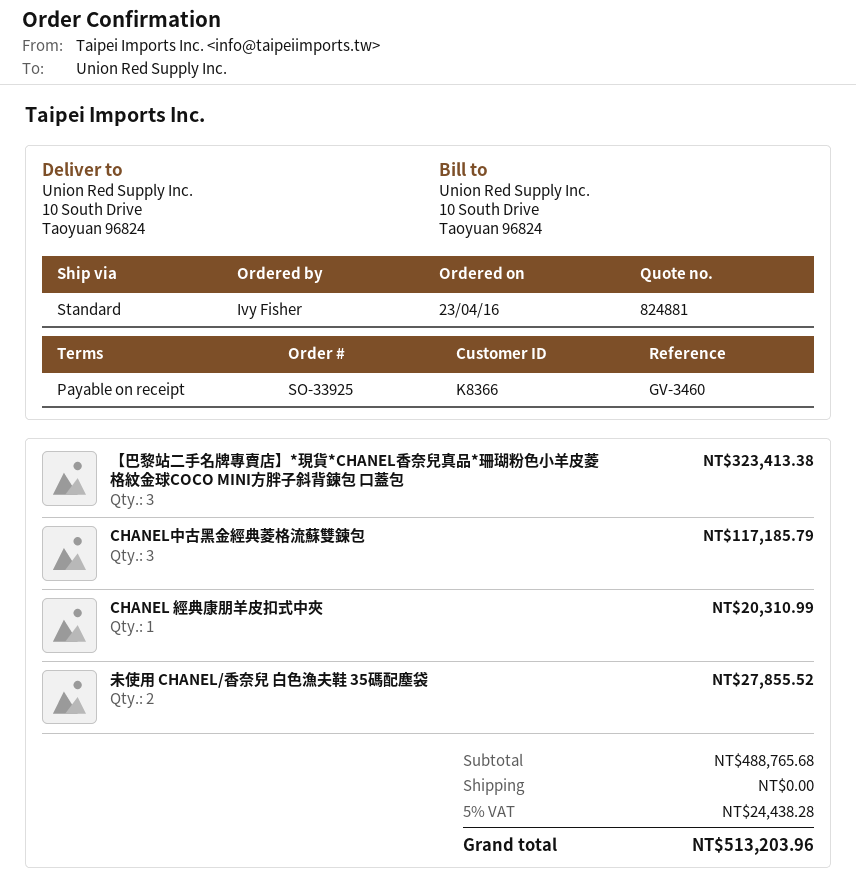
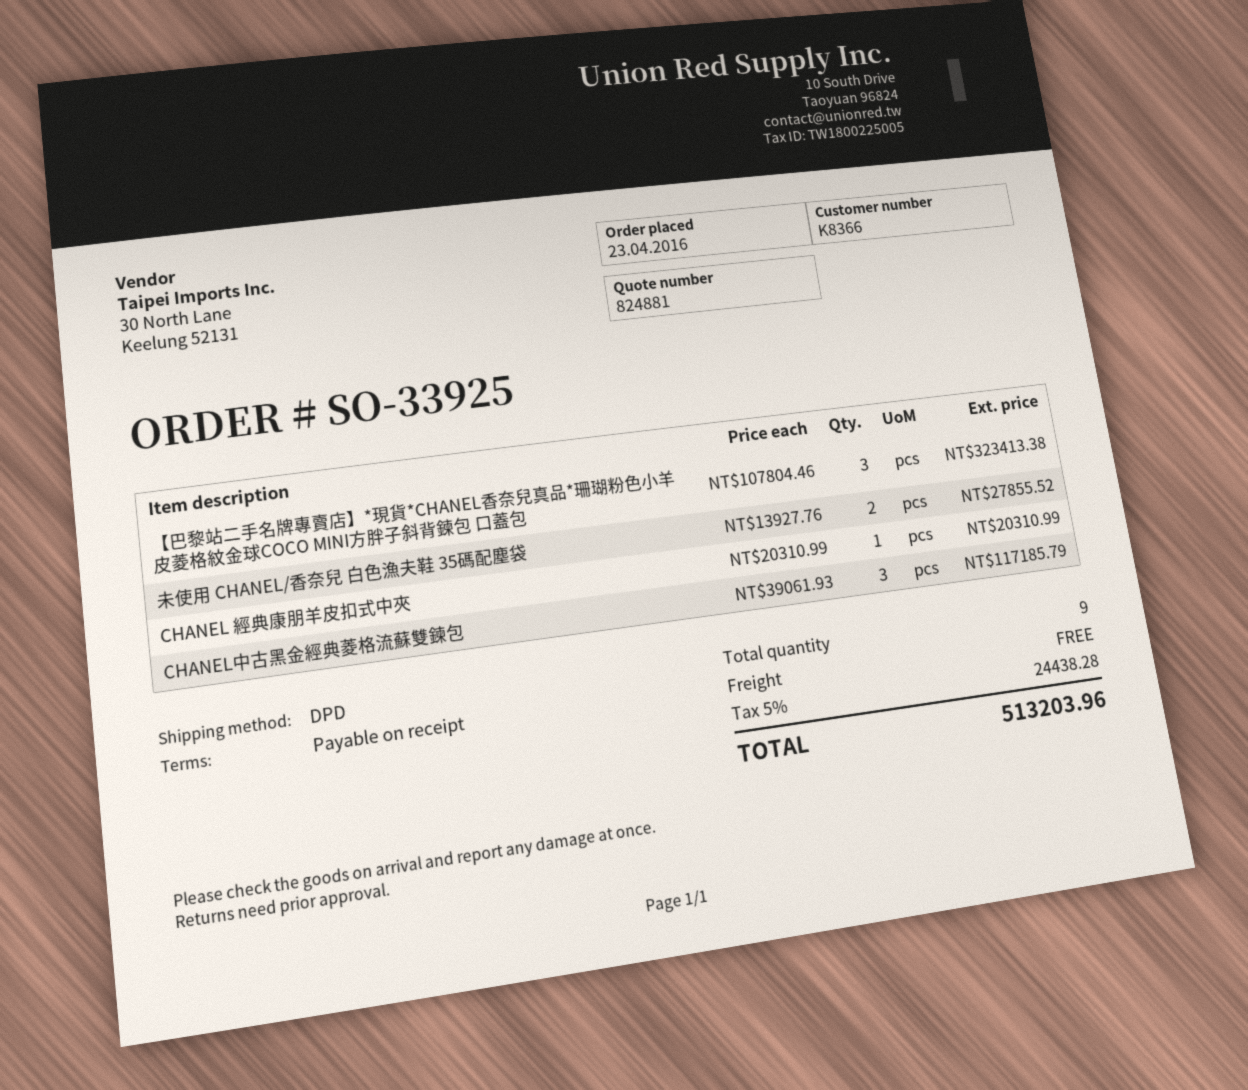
shipping method: standard -> DPD

